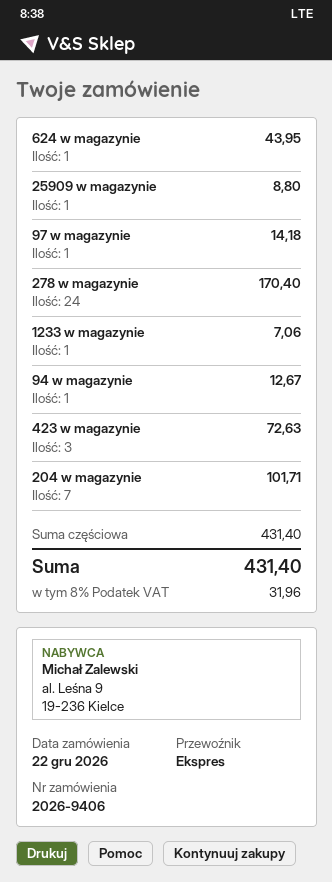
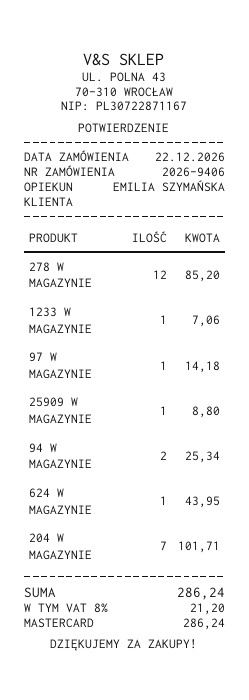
278 w magazynie: 24 for 170.40 -> 12 for 85.20
94 w magazynie: 1 for 12.67 -> 2 for 25.34
423 w magazynie: 3 for 72.63 -> none
tax: 8% = 31.96 -> 8% = 21.20
total: 431.40 -> 286.24

